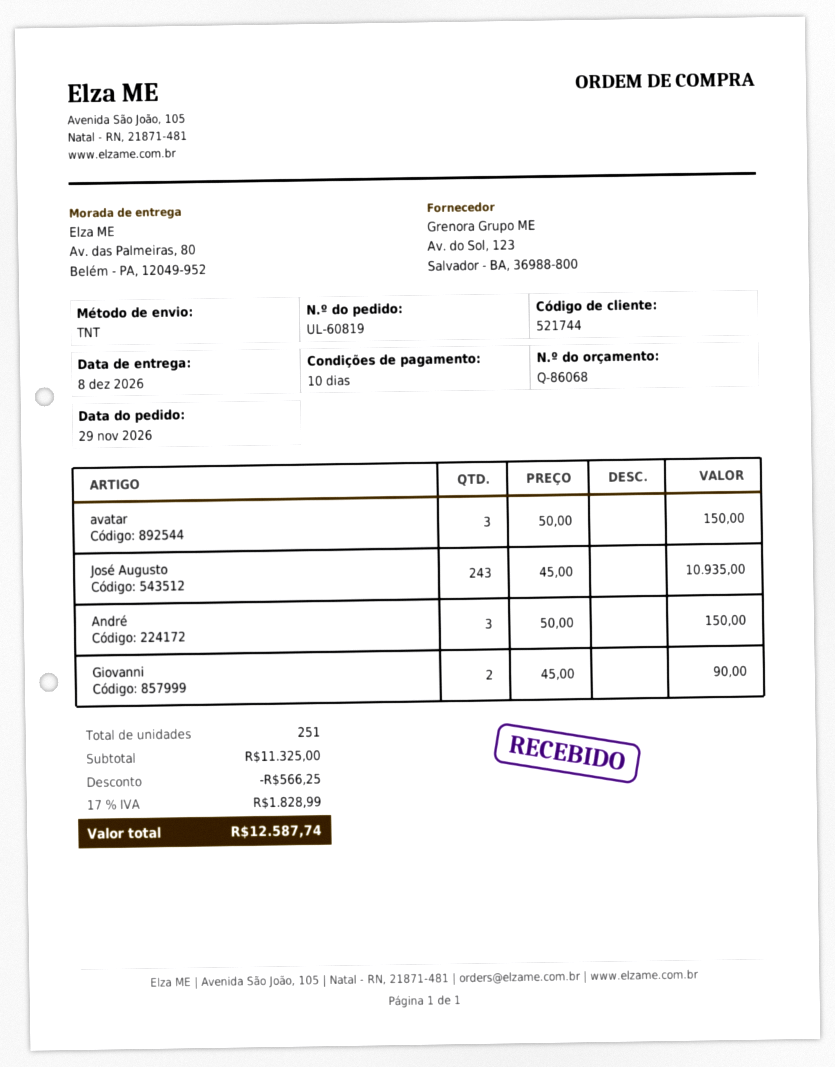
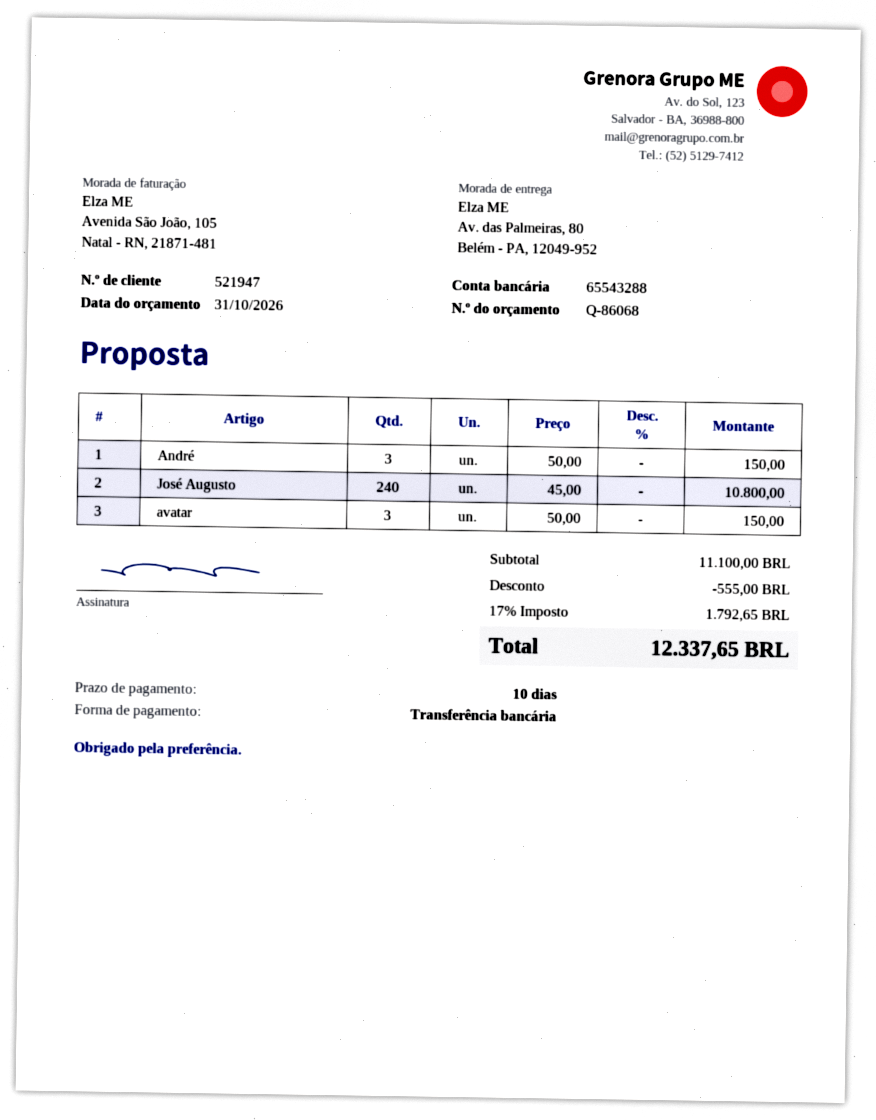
customer number: 521744 -> 521947
José Augusto: 243 x 45.00 = 10935.00 -> 240 x 45.00 = 10800.00
Giovanni: 2 x 45.00 = 90.00 -> none
subtotal: 11325.00 -> 11100.00
discount: 566.25 -> 555.00
tax: 17% = 1828.99 -> 17% = 1792.65
total: 12587.74 -> 12337.65

